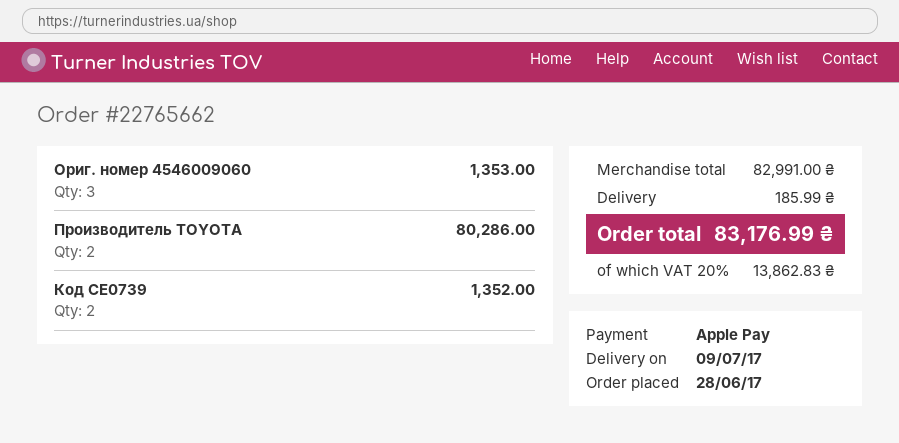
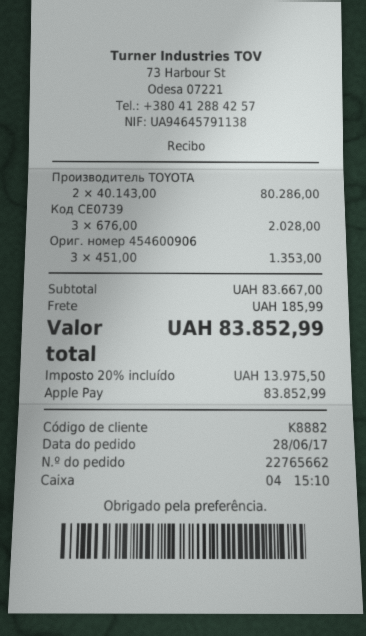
Код CE0739: 2 for 1352.00 -> 3 for 2028.00
subtotal: 82991.00 -> 83667.00
tax: 20% = 13862.83 -> 20% = 13975.50
total: 83176.99 -> 83852.99

